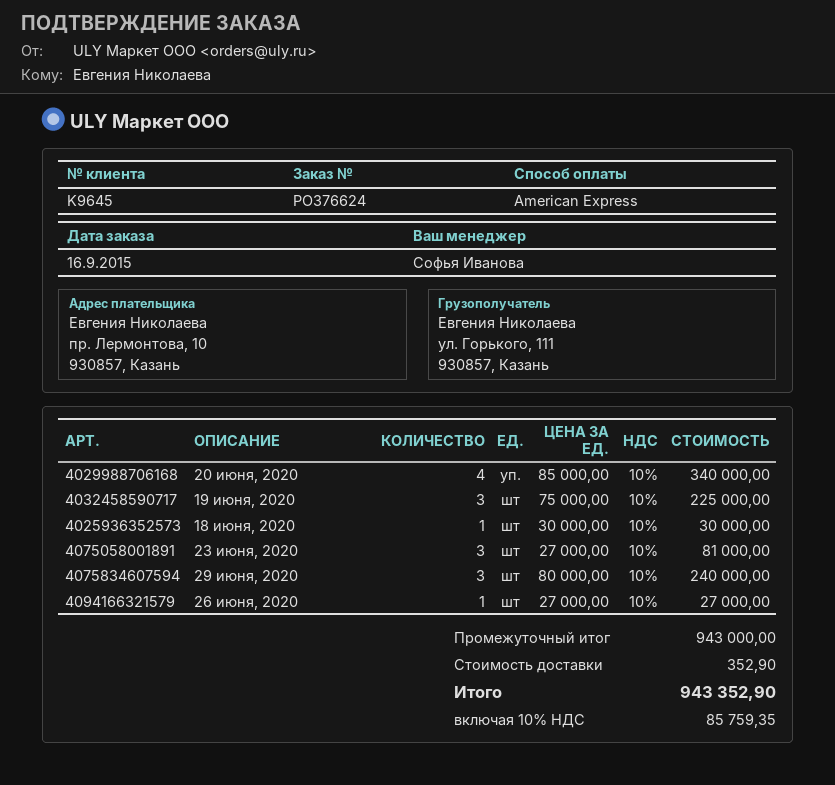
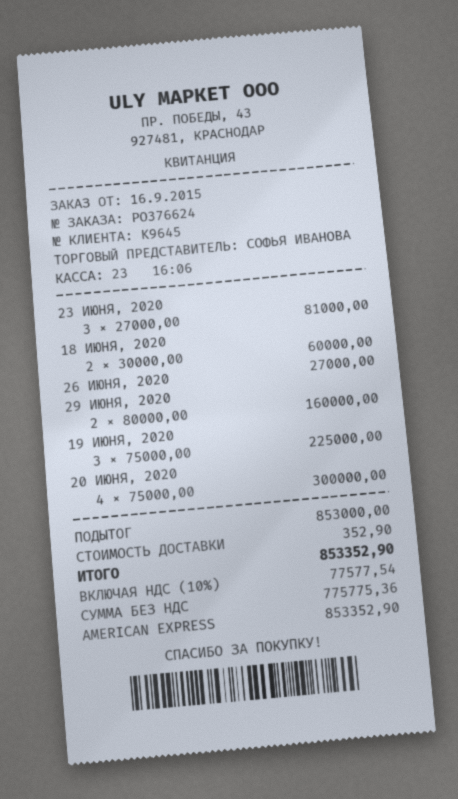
20 июня, 2020: 4 x 85000.00 = 340000.00 -> 4 x 75000.00 = 300000.00
18 июня, 2020: 1 x 30000.00 = 30000.00 -> 2 x 30000.00 = 60000.00
29 июня, 2020: 3 x 80000.00 = 240000.00 -> 2 x 80000.00 = 160000.00
subtotal: 943000.00 -> 853000.00
tax: 10% = 85759.35 -> 10% = 77577.54
total: 943352.90 -> 853352.90

